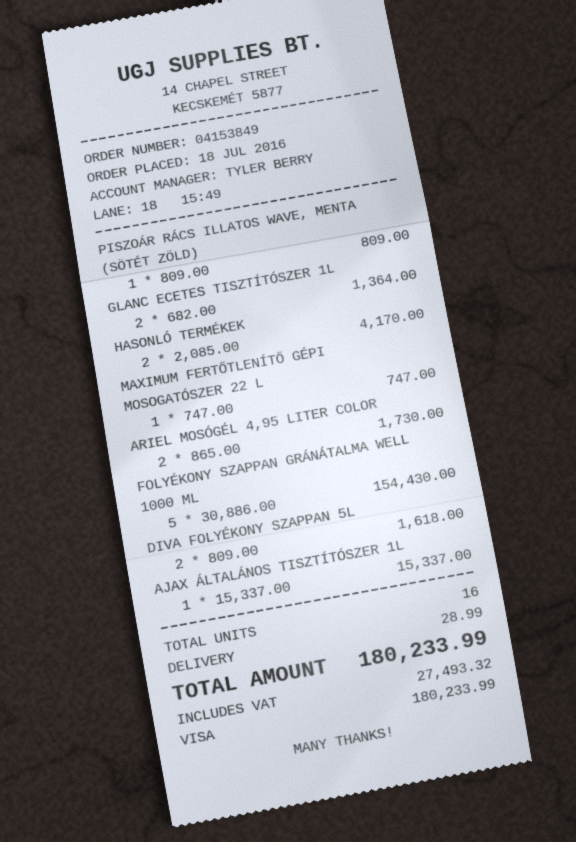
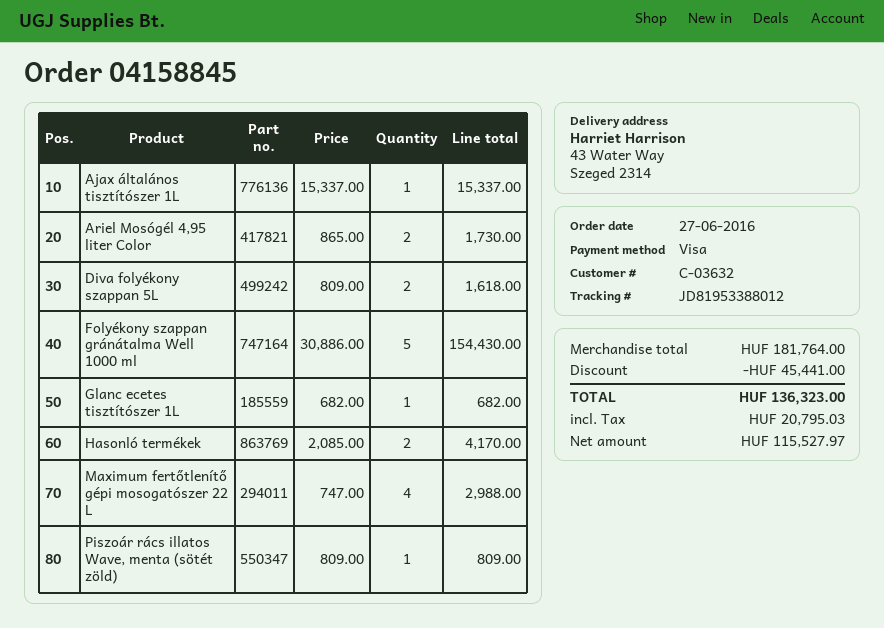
order number: 04153849 -> 04158845
order date: 2016-07-18 -> 2016-06-27
GLANC ECETES TISZTÍTÓSZER 1L: 2 x 682.00 = 1364.00 -> 1 x 682.00 = 682.00
MAXIMUM FERTŐTLENÍTŐ GÉPI MOSOGATÓSZER 22 L: 1 x 747.00 = 747.00 -> 4 x 747.00 = 2988.00
discount: none -> 45441.00
shipping: 28.99 -> none
tax: 27493.32 -> 20795.03
total: 180233.99 -> 136323.00

